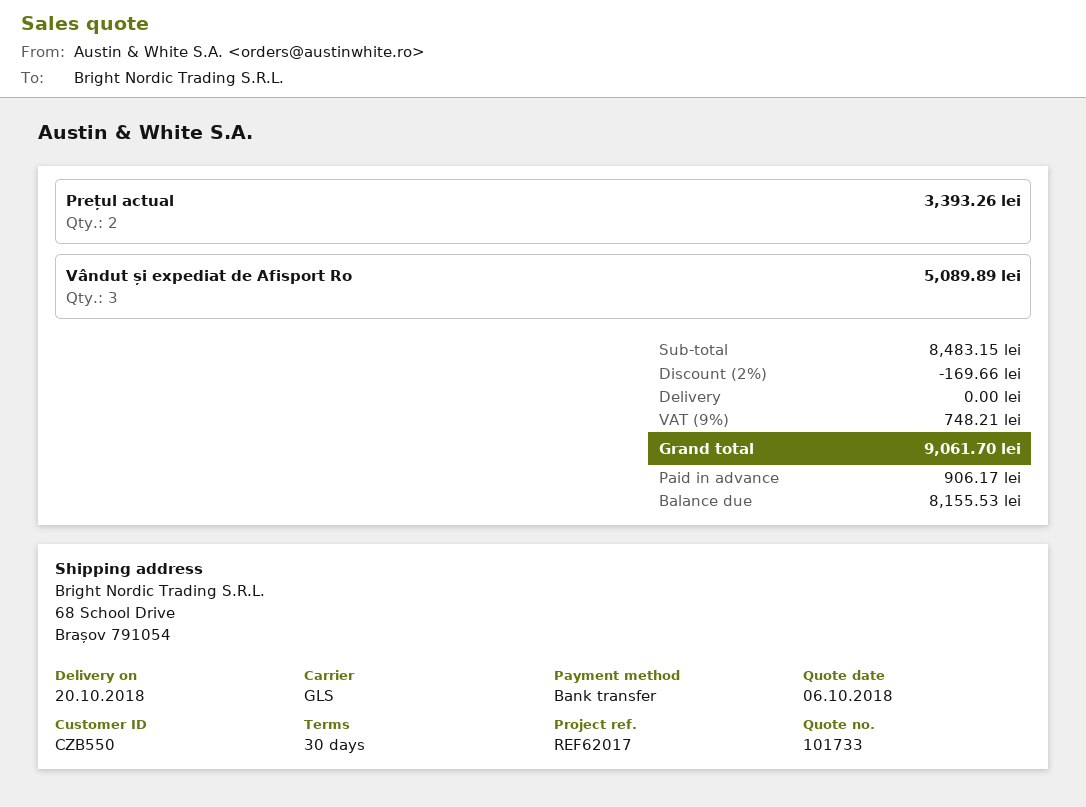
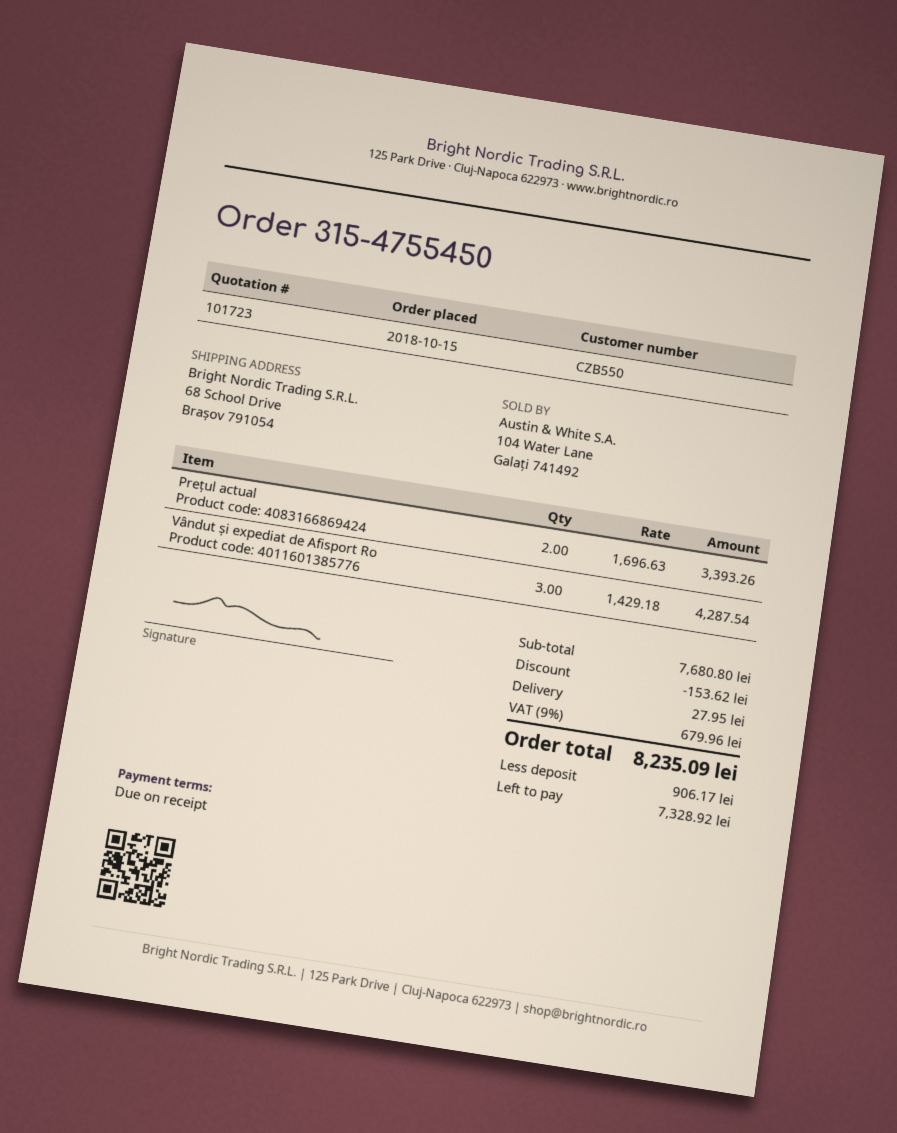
quote number: 101733 -> 101723
payment terms: 30 days -> on receipt
Vândut și expediat de Afisport Ro: 3 for 5089.89 -> 3 for 4287.54
subtotal: 8483.15 -> 7680.80
discount: 169.66 -> 153.62
shipping: 0.00 -> 27.95
tax: 9% = 748.21 -> 9% = 679.96
total: 9061.70 -> 8235.09
balance: 8155.53 -> 7328.92

